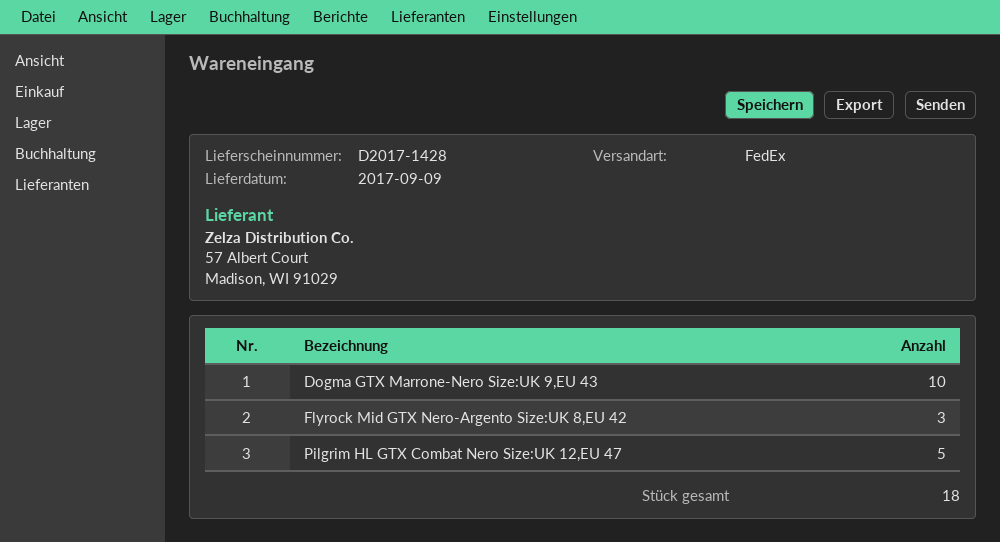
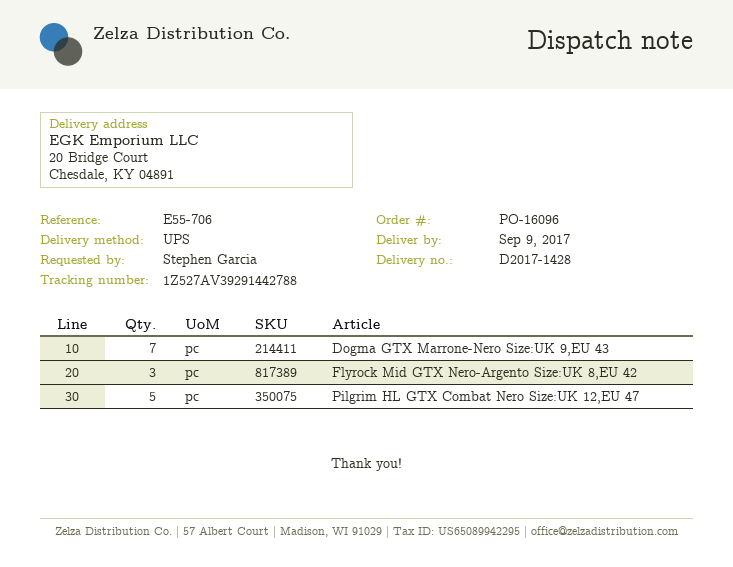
shipping method: FedEx -> UPS
Dogma GTX Marrone-Nero Size:UK 9,EU 43: 10 -> 7

